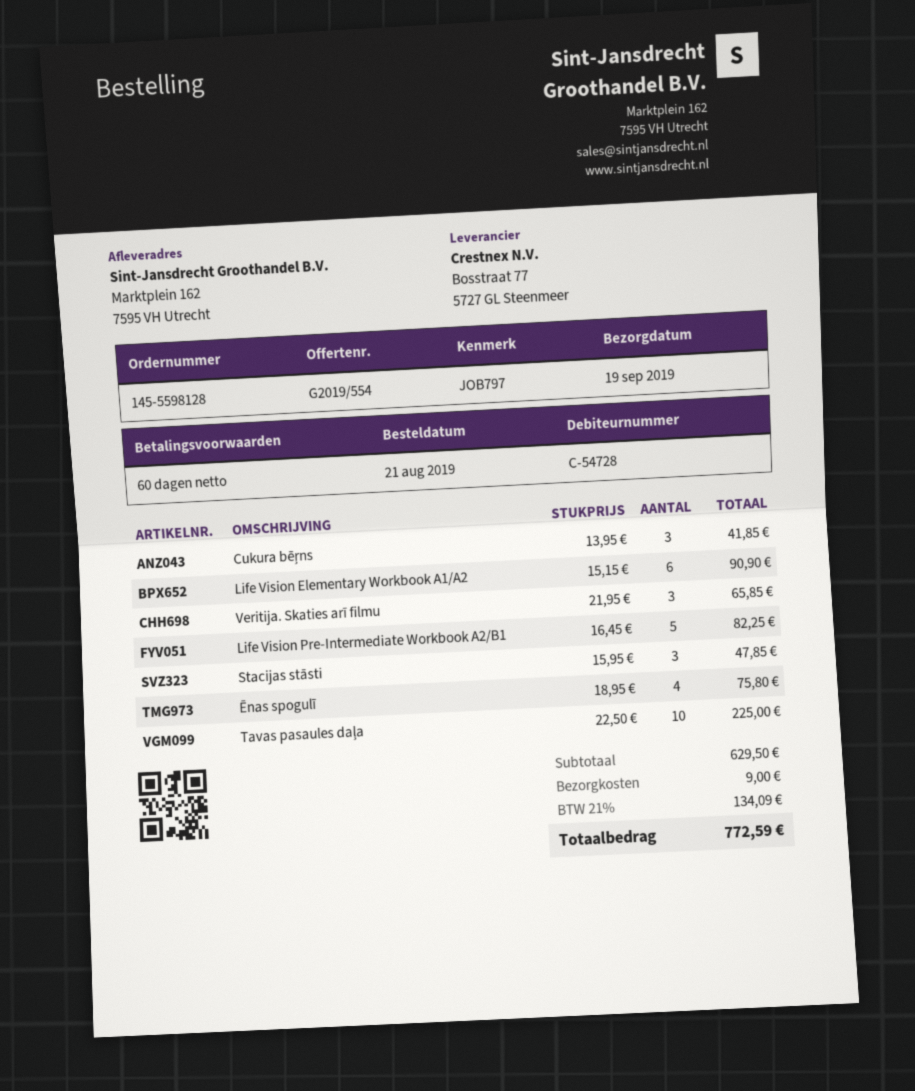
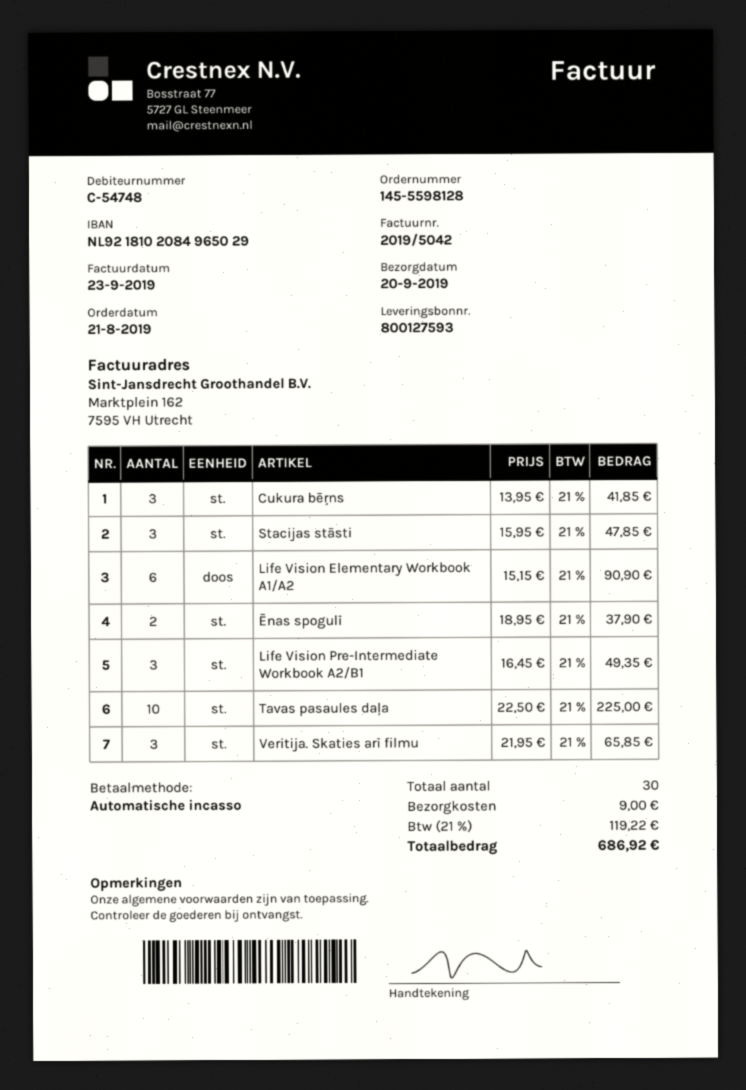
delivery date: 2019-09-19 -> 2019-09-20
customer number: C-54728 -> C-54748
Life Vision Pre-Intermediate Workbook A2/B1: 5 x 16.45 = 82.25 -> 3 x 16.45 = 49.35
Ēnas spogulī: 4 x 18.95 = 75.80 -> 2 x 18.95 = 37.90
tax: 21% = 134.09 -> 21% = 119.22
total: 772.59 -> 686.92

